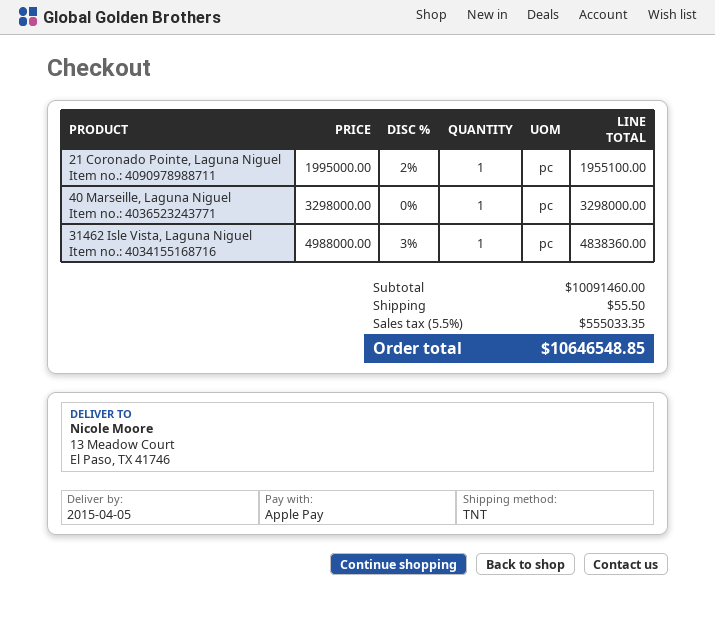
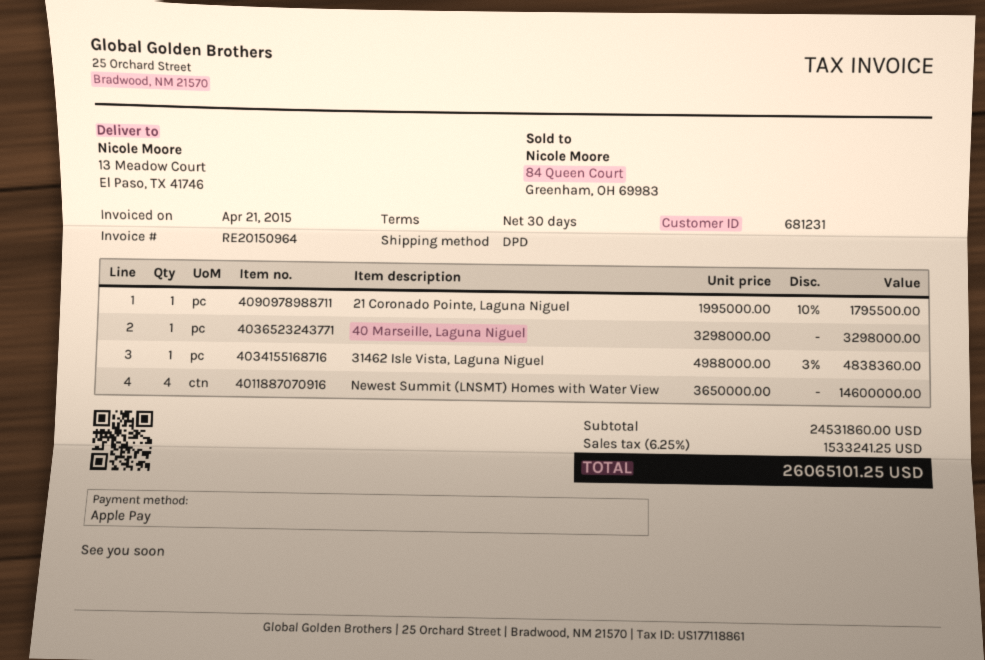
shipping method: TNT -> DPD
21 Coronado Pointe, Laguna Niguel: 1 x 1995000.00 - 2% = 1955100.00 -> 1 x 1995000.00 - 10% = 1795500.00
Newest Summit (LNSMT) Homes with Water View: none -> 4 x 3650000.00 = 14600000.00
subtotal: 10091460.00 -> 24531860.00
shipping: 55.50 -> none
tax: 5.5% = 555033.35 -> 6.25% = 1533241.25
total: 10646548.85 -> 26065101.25

